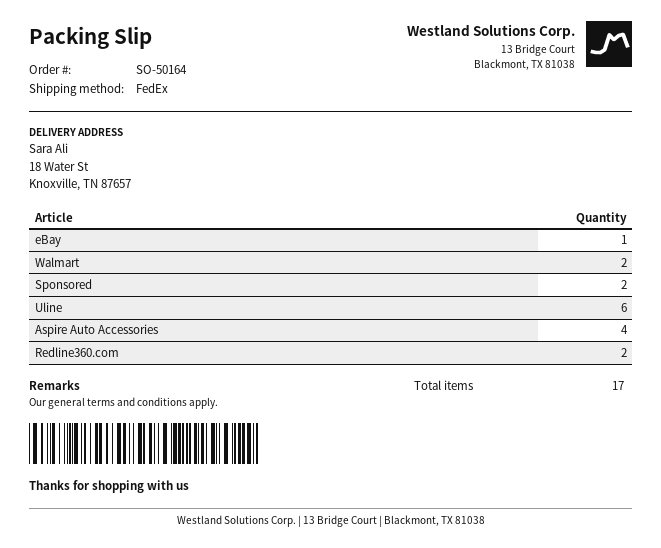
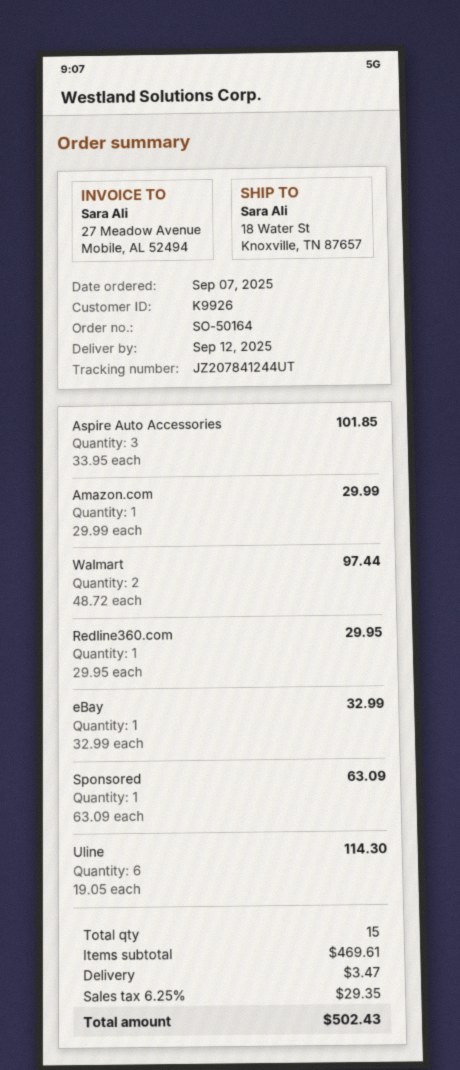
Sponsored: 2 -> 1
Aspire Auto Accessories: 4 -> 3
Redline360.com: 2 -> 1
Amazon.com: none -> 1
total quantity: 17 -> 15

